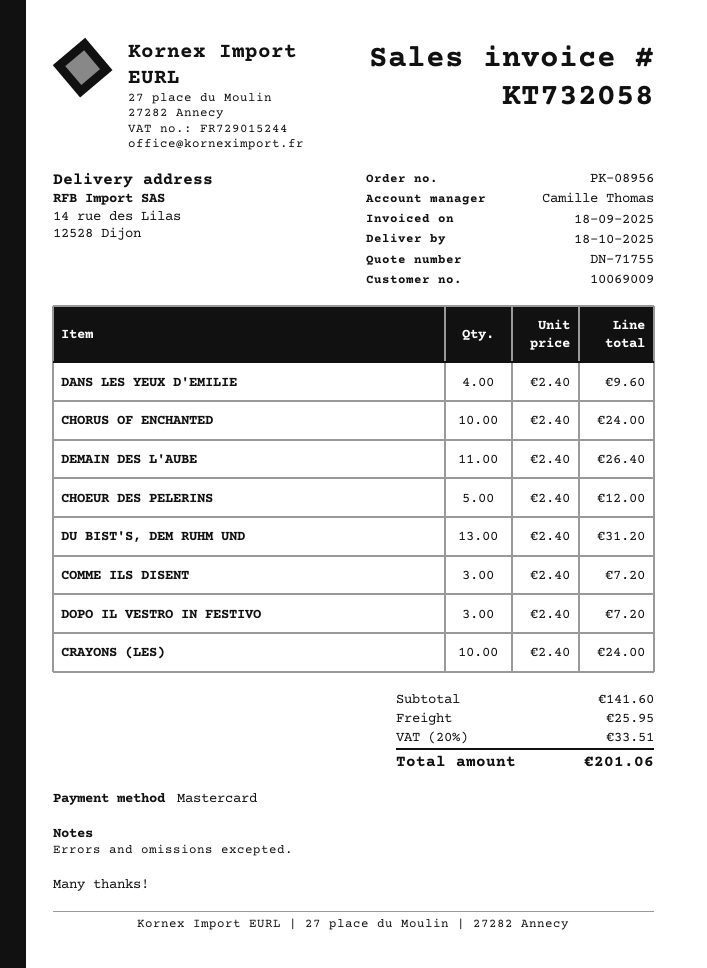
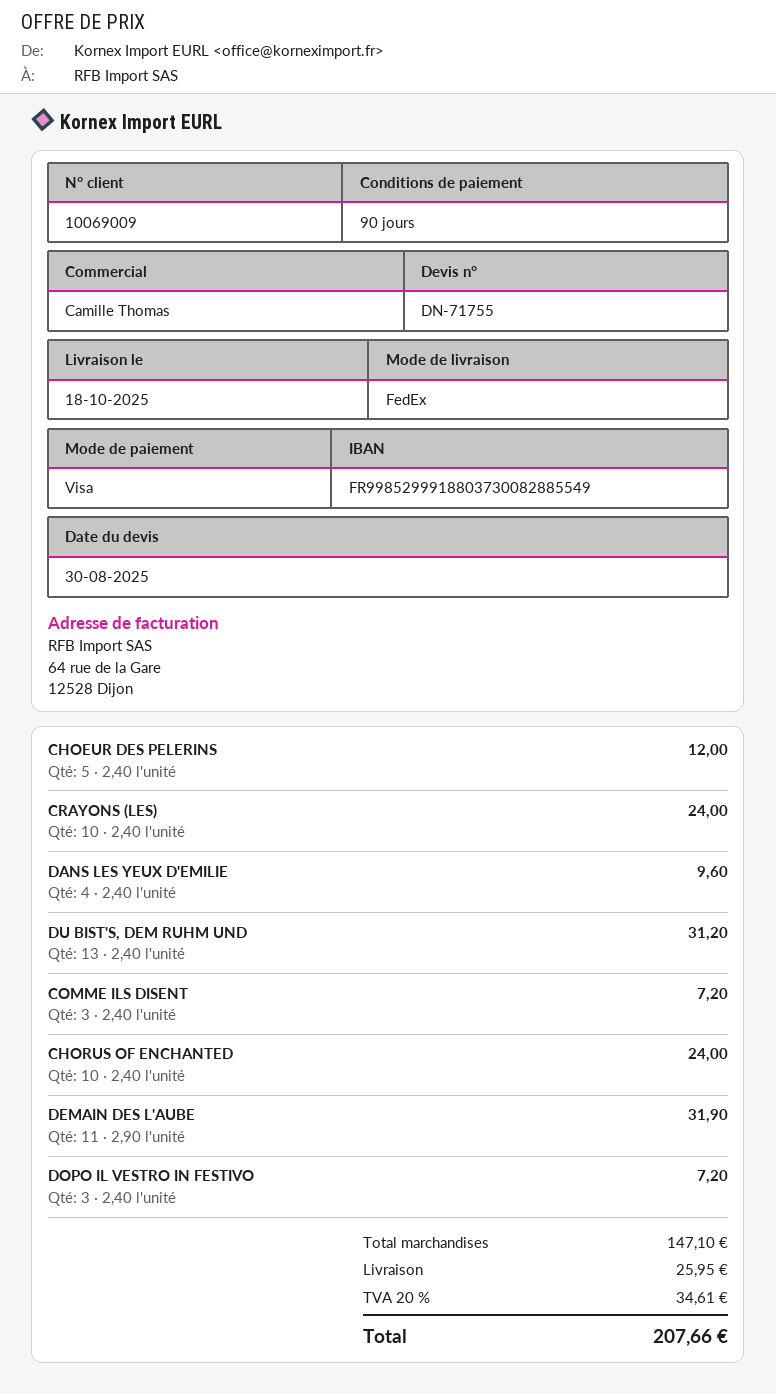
payment method: Mastercard -> Visa
DEMAIN DES L'AUBE: 11 x 2.40 = 26.40 -> 11 x 2.90 = 31.90
subtotal: 141.60 -> 147.10
tax: 20% = 33.51 -> 20% = 34.61
total: 201.06 -> 207.66

